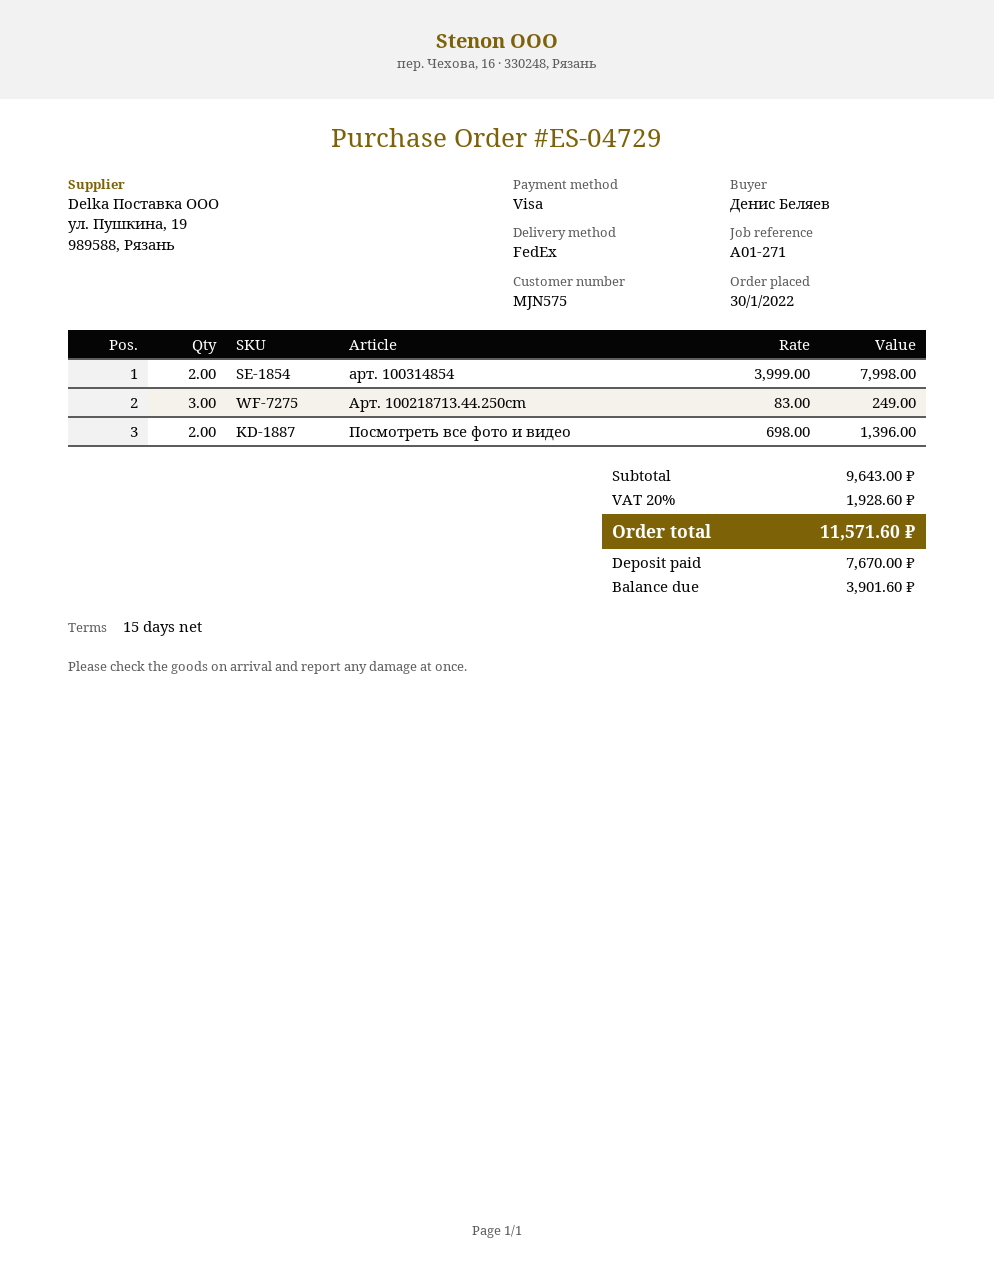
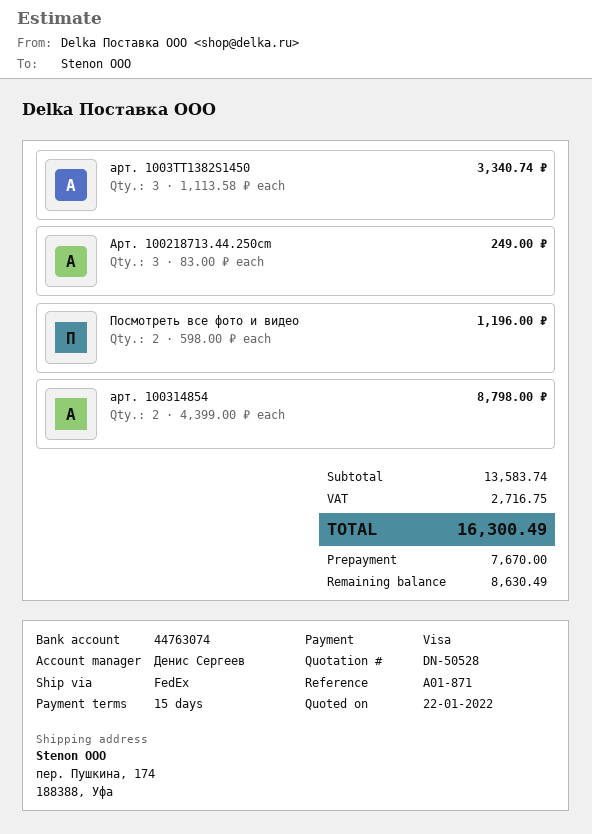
reference: A01-271 -> A01-871
арт. 100314854: 2 x 3999.00 = 7998.00 -> 2 x 4399.00 = 8798.00
Посмотреть все фото и видео: 2 x 698.00 = 1396.00 -> 2 x 598.00 = 1196.00
арт. 1003TT1382S1450: none -> 3 x 1113.58 = 3340.74
subtotal: 9643.00 -> 13583.74
tax: 1928.60 -> 2716.75
total: 11571.60 -> 16300.49
balance: 3901.60 -> 8630.49

